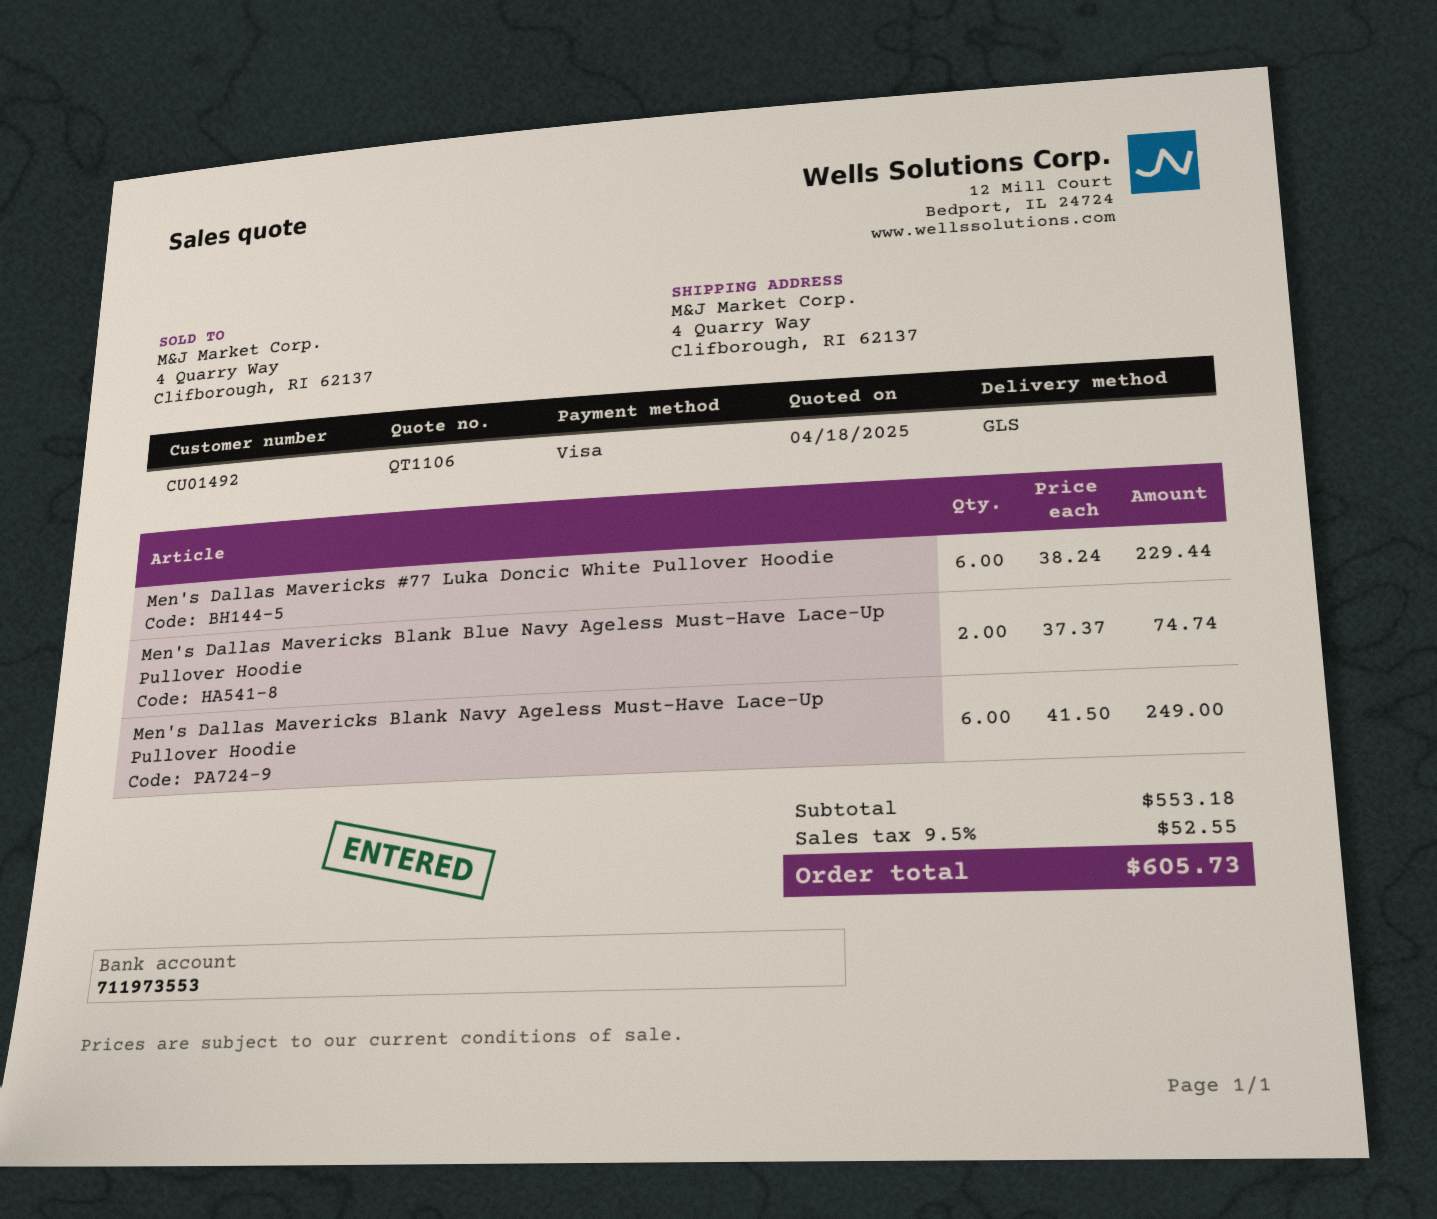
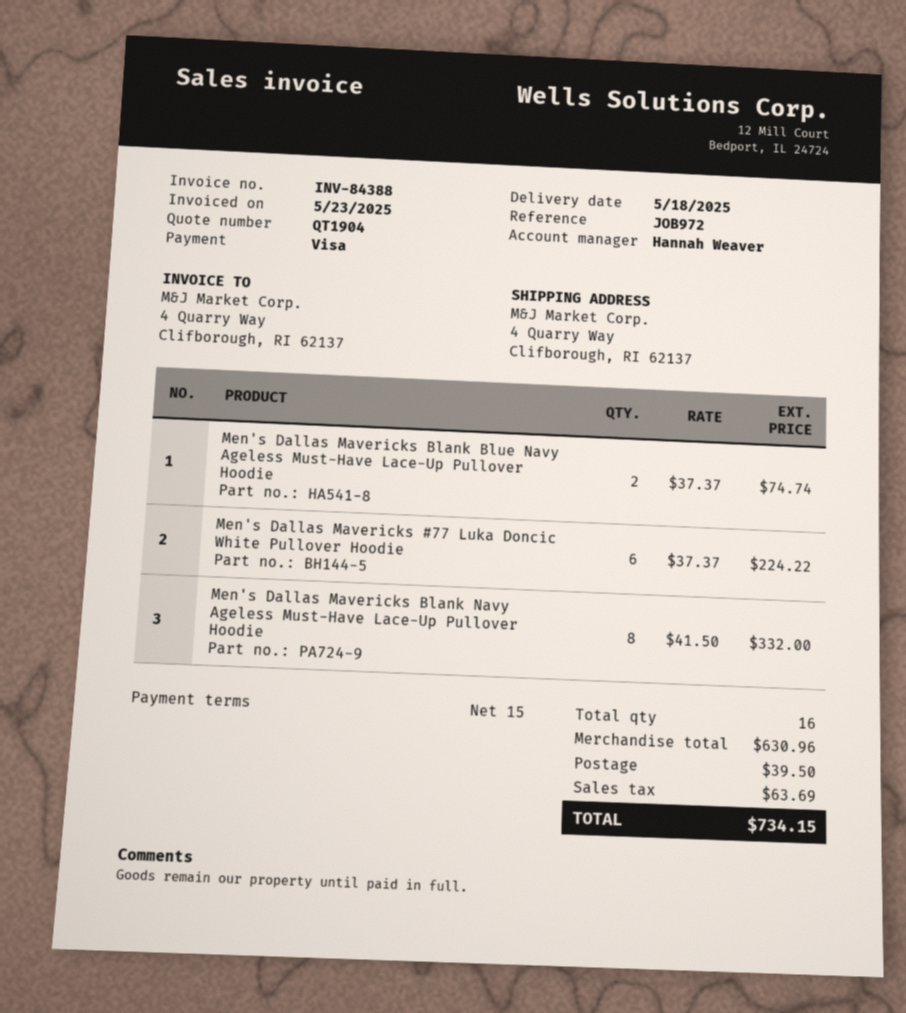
quote number: QT1106 -> QT1904
Men's Dallas Mavericks #77 Luka Doncic White Pullover Hoodie: 6 x 38.24 = 229.44 -> 6 x 37.37 = 224.22
Men's Dallas Mavericks Blank Navy Ageless Must-Have Lace-Up Pullover Hoodie: 6 x 41.50 = 249.00 -> 8 x 41.50 = 332.00
subtotal: 553.18 -> 630.96
shipping: none -> 39.50
tax: 52.55 -> 63.69
total: 605.73 -> 734.15

